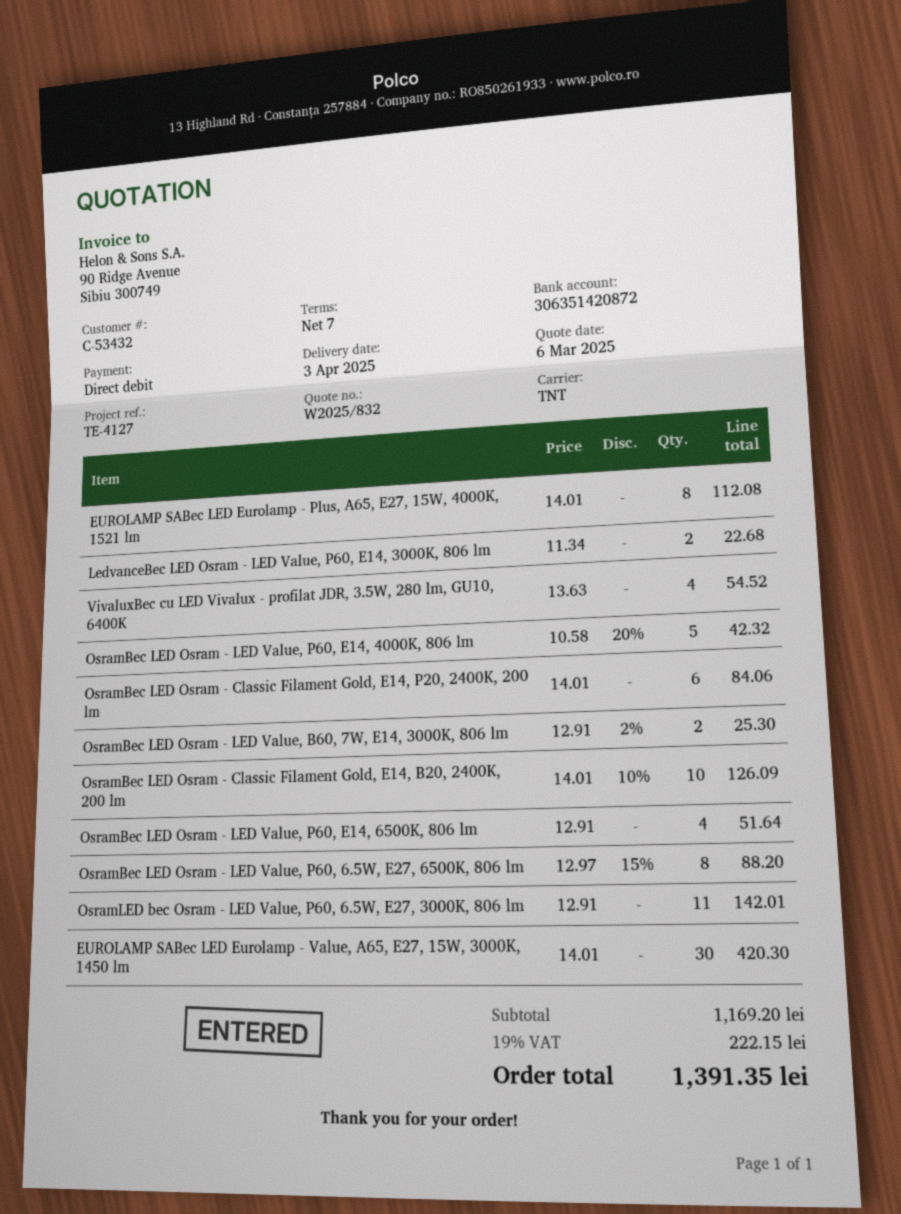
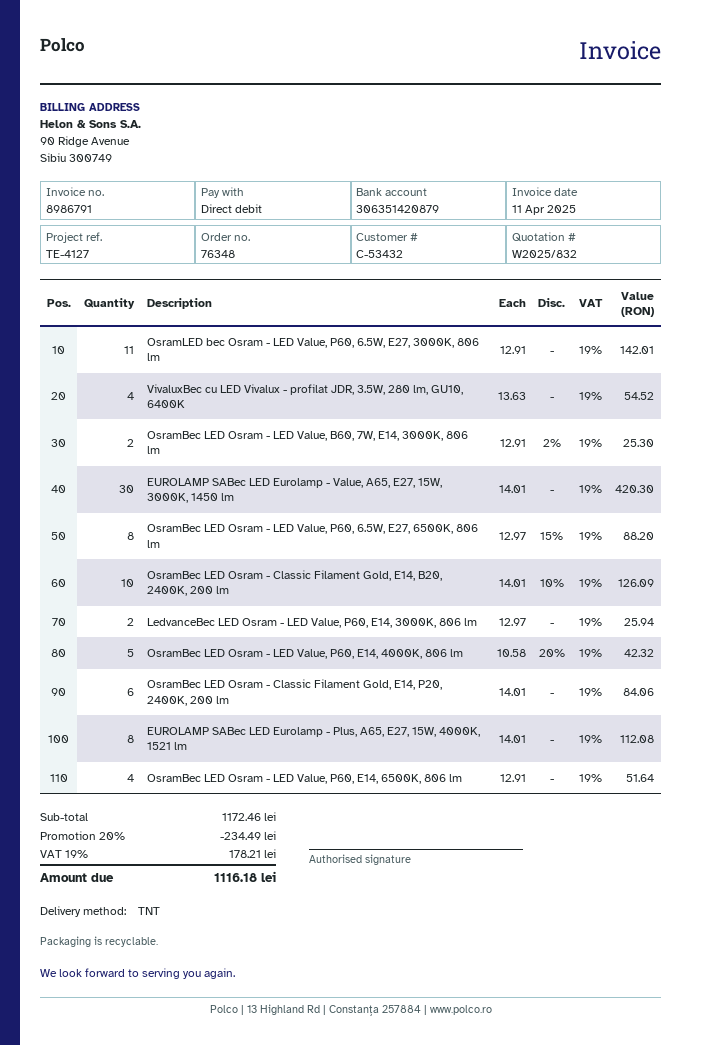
bank account: 306351420872 -> 306351420879
LedvanceBec LED Osram - LED Value, P60, E14, 3000K, 806 lm: 2 x 11.34 = 22.68 -> 2 x 12.97 = 25.94
subtotal: 1169.20 -> 1172.46
discount: none -> 20% = 234.49
tax: 19% = 222.15 -> 19% = 178.21
total: 1391.35 -> 1116.18

